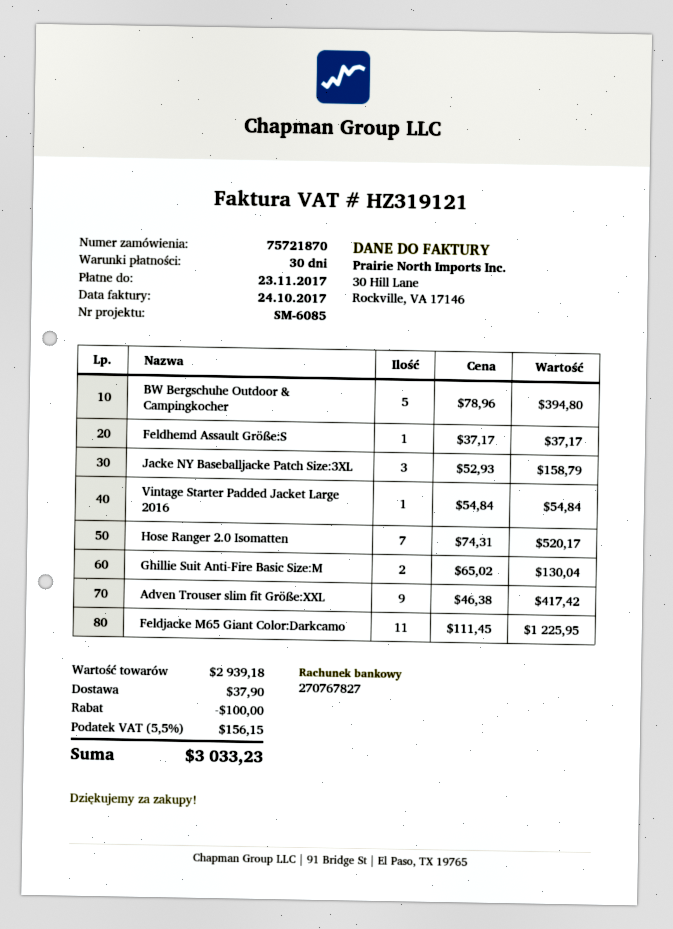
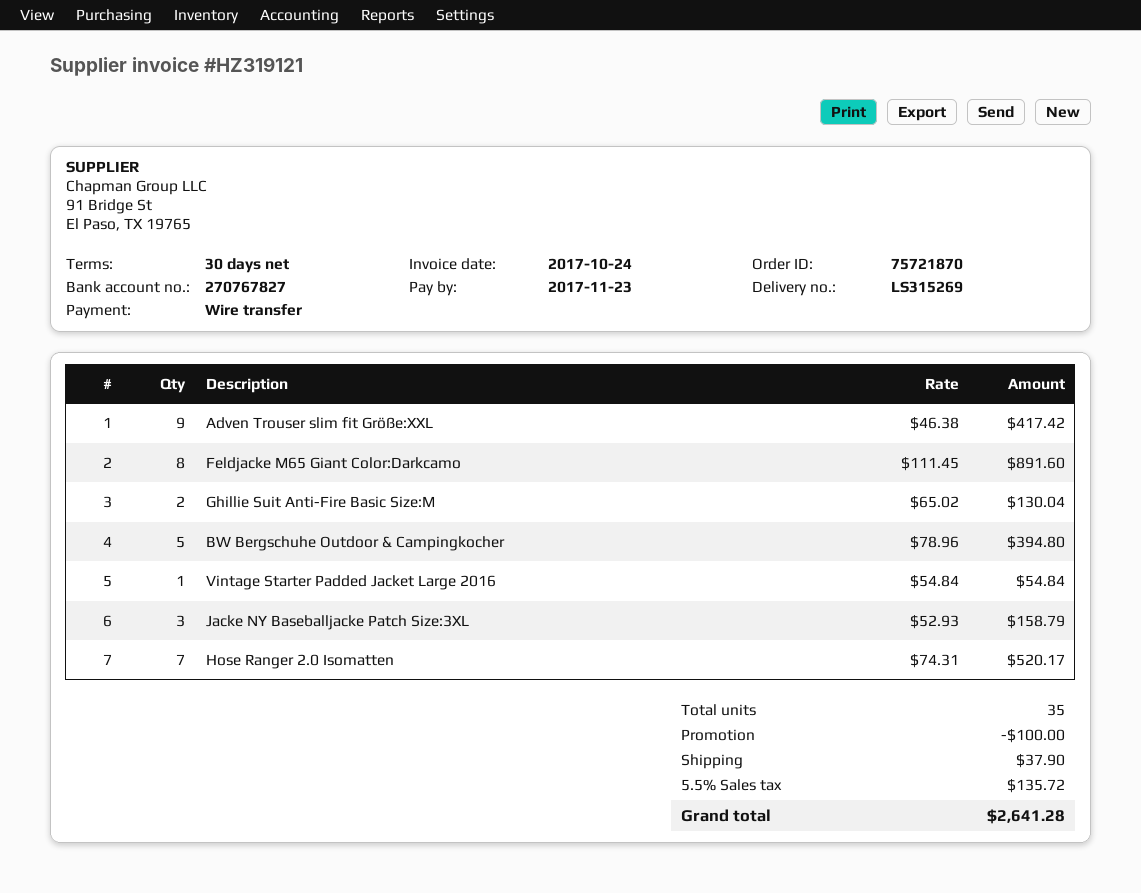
Feldhemd Assault Größe:S: 1 x 37.17 = 37.17 -> none
Feldjacke M65 Giant Color:Darkcamo: 11 x 111.45 = 1225.95 -> 8 x 111.45 = 891.60
tax: 5.5% = 156.15 -> 5.5% = 135.72
total: 3033.23 -> 2641.28

